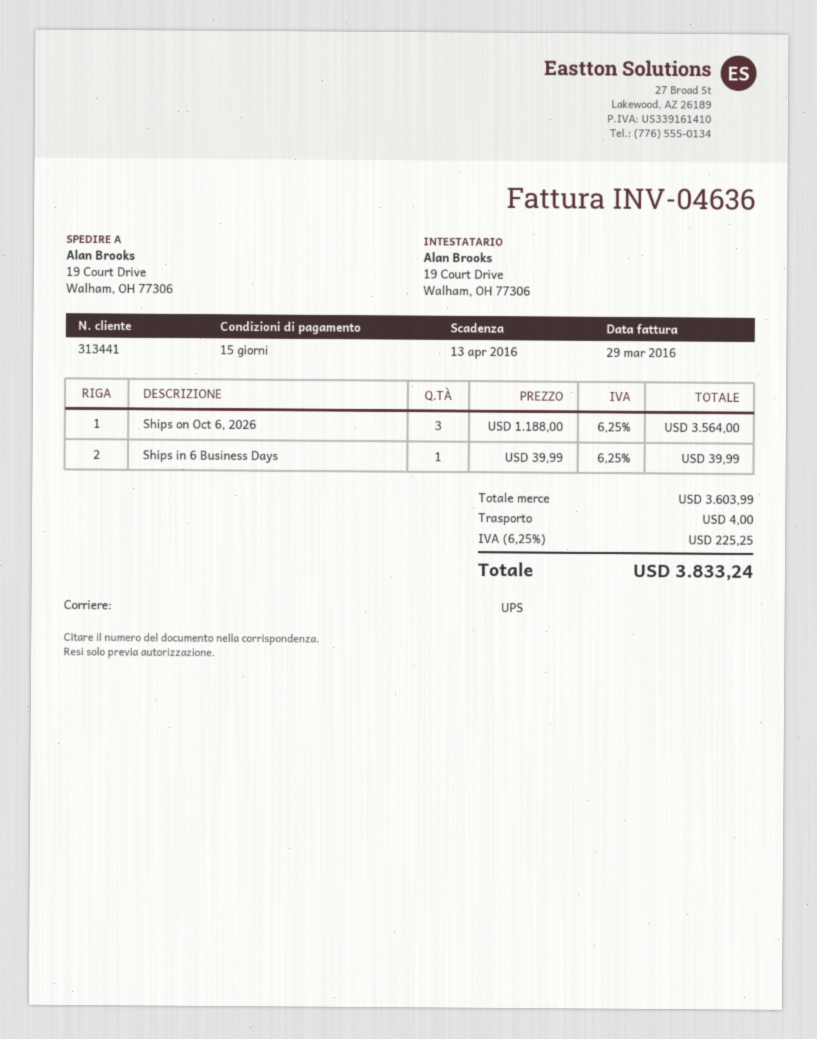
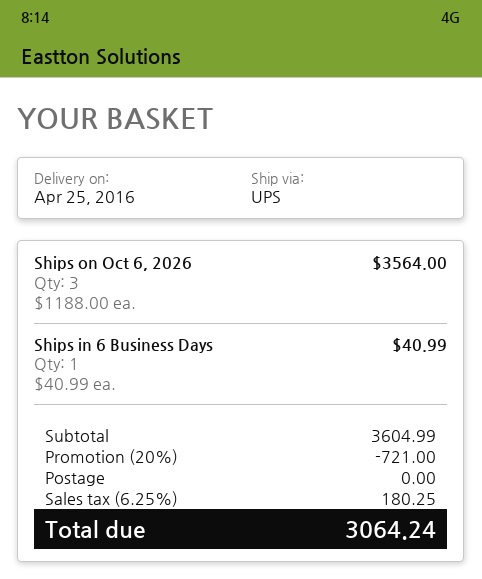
Ships in 6 Business Days: 1 x 39.99 = 39.99 -> 1 x 40.99 = 40.99
subtotal: 3603.99 -> 3604.99
discount: none -> 20% = 721.00
shipping: 4.00 -> 0.00
tax: 6.25% = 225.25 -> 6.25% = 180.25
total: 3833.24 -> 3064.24

